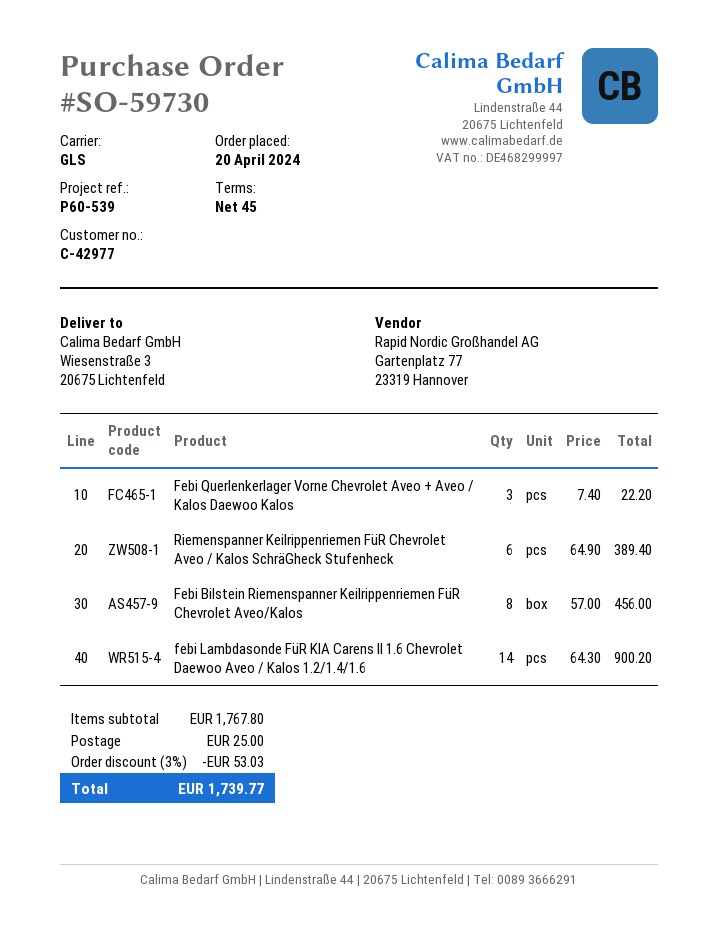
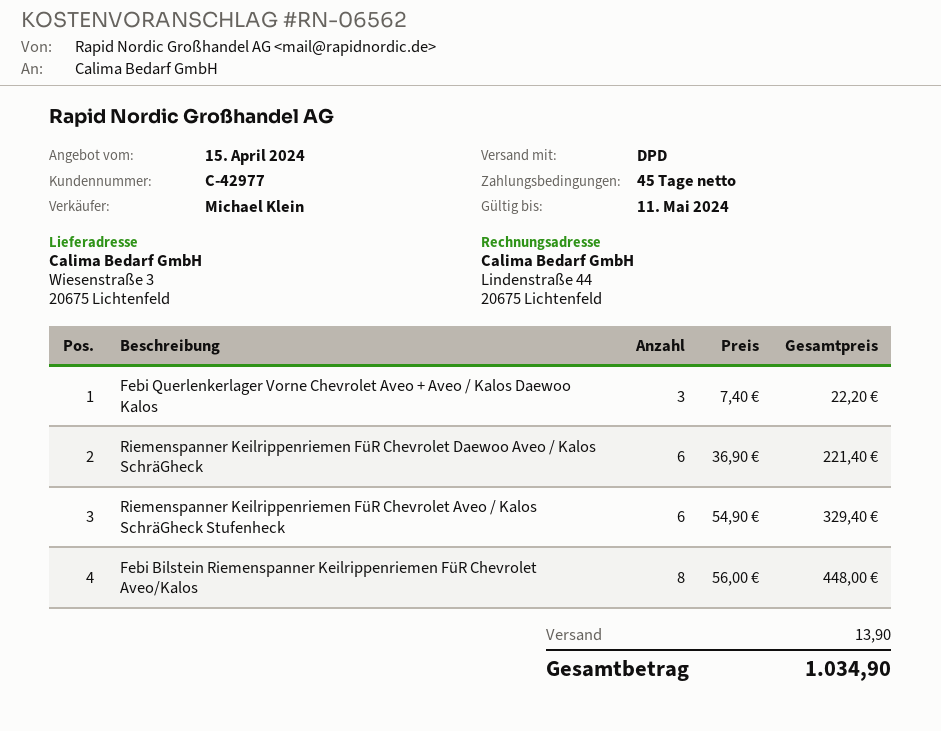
shipping method: GLS -> DPD
Riemenspanner Keilrippenriemen FüR Chevrolet Aveo / Kalos SchräGheck Stufenheck: 6 x 64.90 = 389.40 -> 6 x 54.90 = 329.40
Febi Bilstein Riemenspanner Keilrippenriemen FüR Chevrolet Aveo/Kalos: 8 x 57.00 = 456.00 -> 8 x 56.00 = 448.00
febi Lambdasonde FüR KIA Carens II 1.6 Chevrolet Daewoo Aveo / Kalos 1.2/1.4/1.6: 14 x 64.30 = 900.20 -> none
Riemenspanner Keilrippenriemen FüR Chevrolet Daewoo Aveo / Kalos SchräGheck: none -> 6 x 36.90 = 221.40
discount: 3% = 53.03 -> none
shipping: 25.00 -> 13.90
total: 1739.77 -> 1034.90

